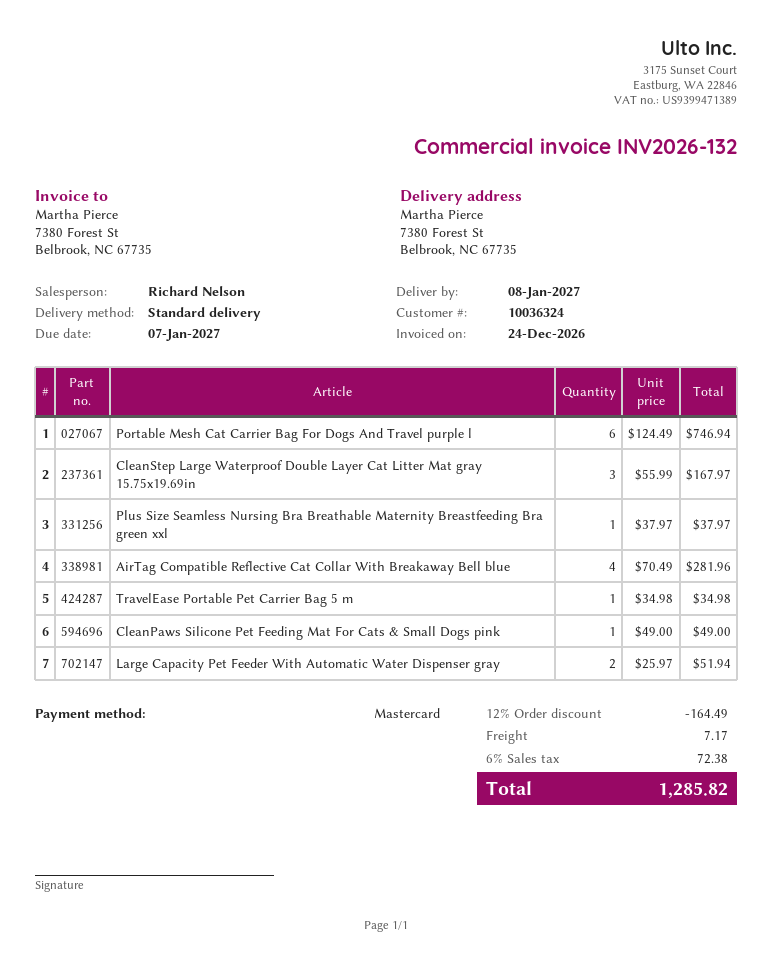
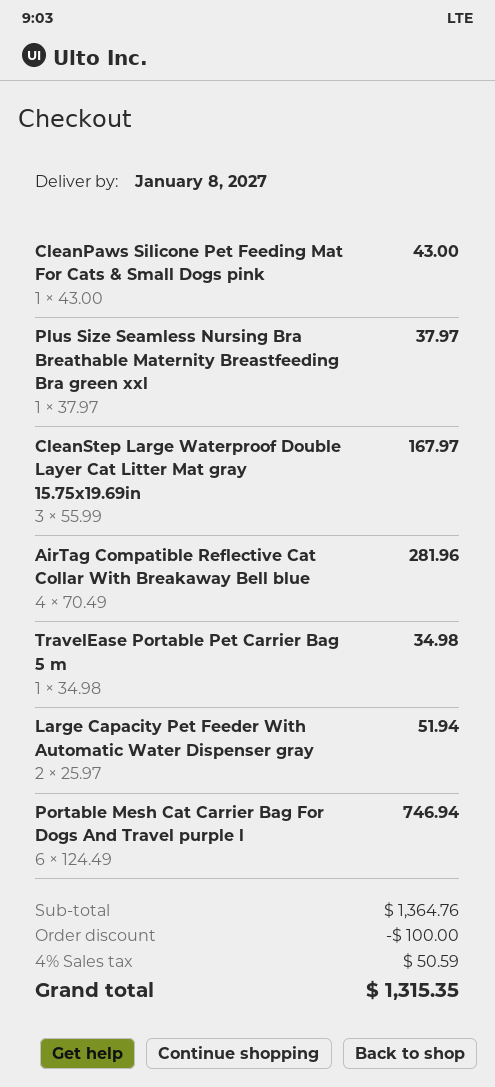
CleanPaws Silicone Pet Feeding Mat For Cats & Small Dogs pink: 1 x 49.00 = 49.00 -> 1 x 43.00 = 43.00
discount: 164.49 -> 100.00
shipping: 7.17 -> none
tax: 6% = 72.38 -> 4% = 50.59
total: 1285.82 -> 1315.35

